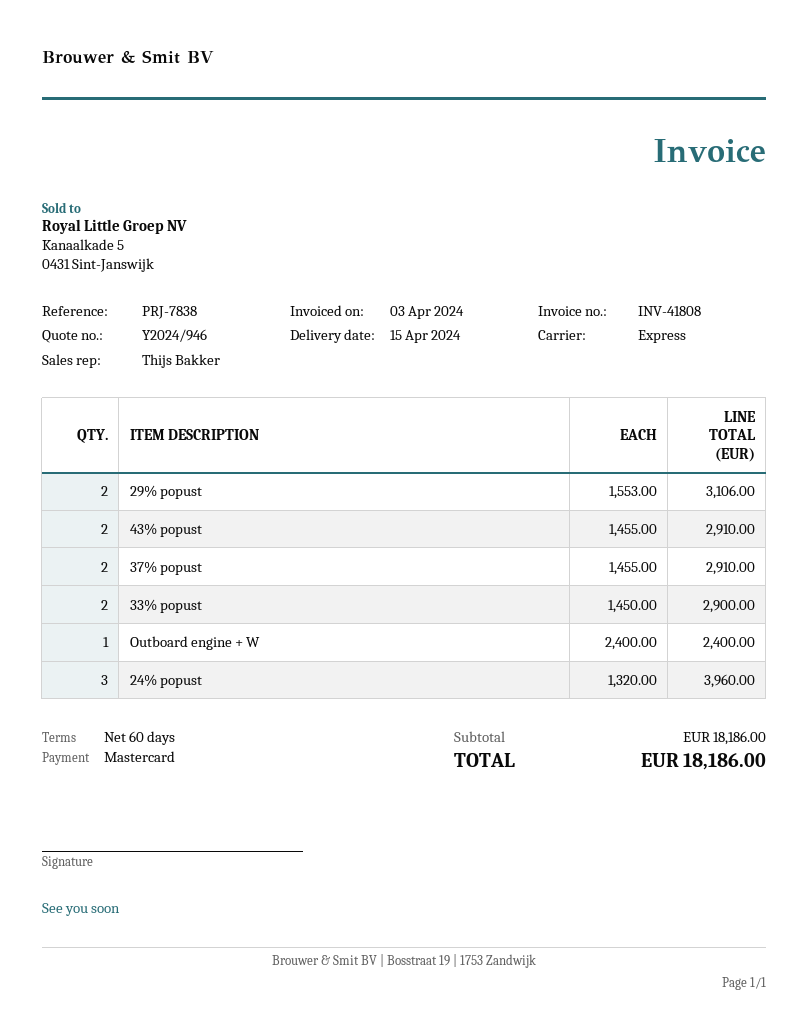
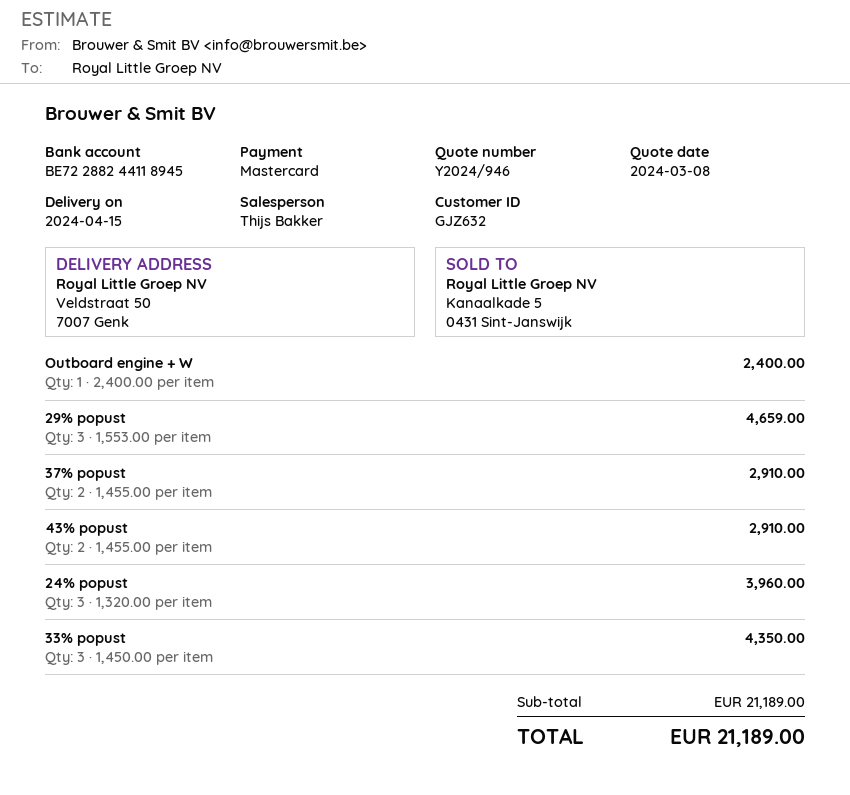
29% popust: 2 x 1553.00 = 3106.00 -> 3 x 1553.00 = 4659.00
33% popust: 2 x 1450.00 = 2900.00 -> 3 x 1450.00 = 4350.00
subtotal: 18186.00 -> 21189.00
total: 18186.00 -> 21189.00

